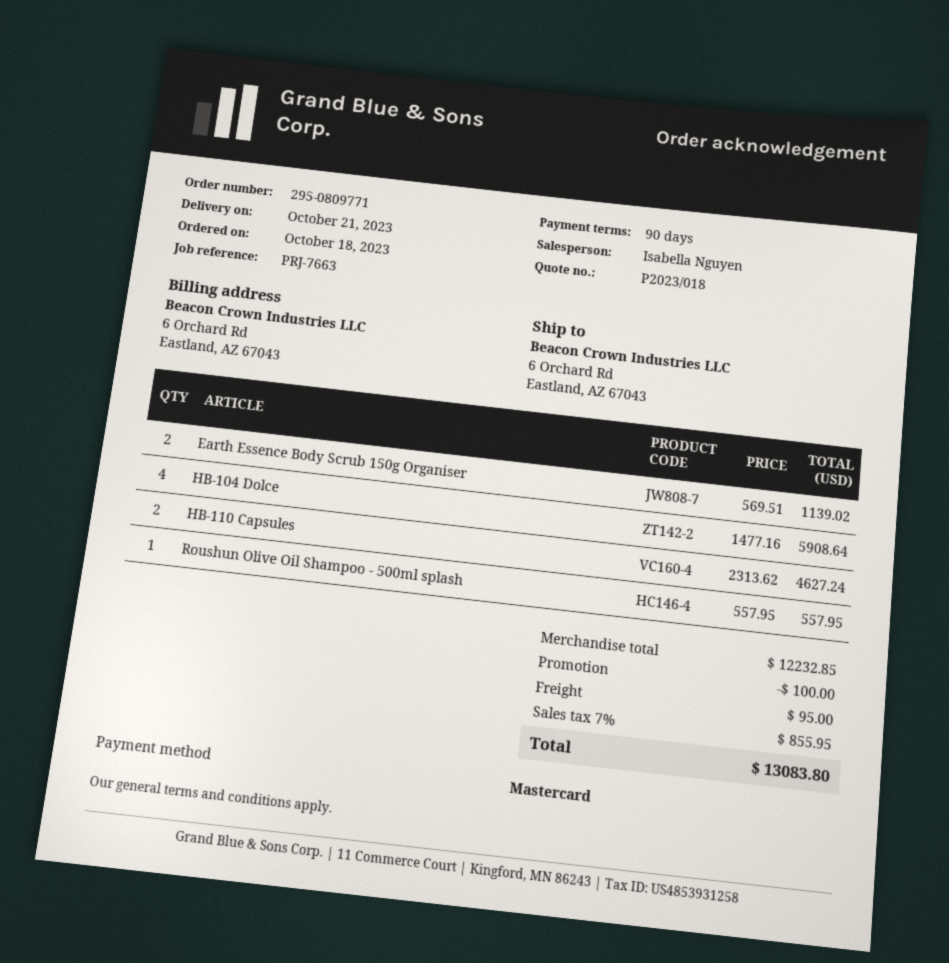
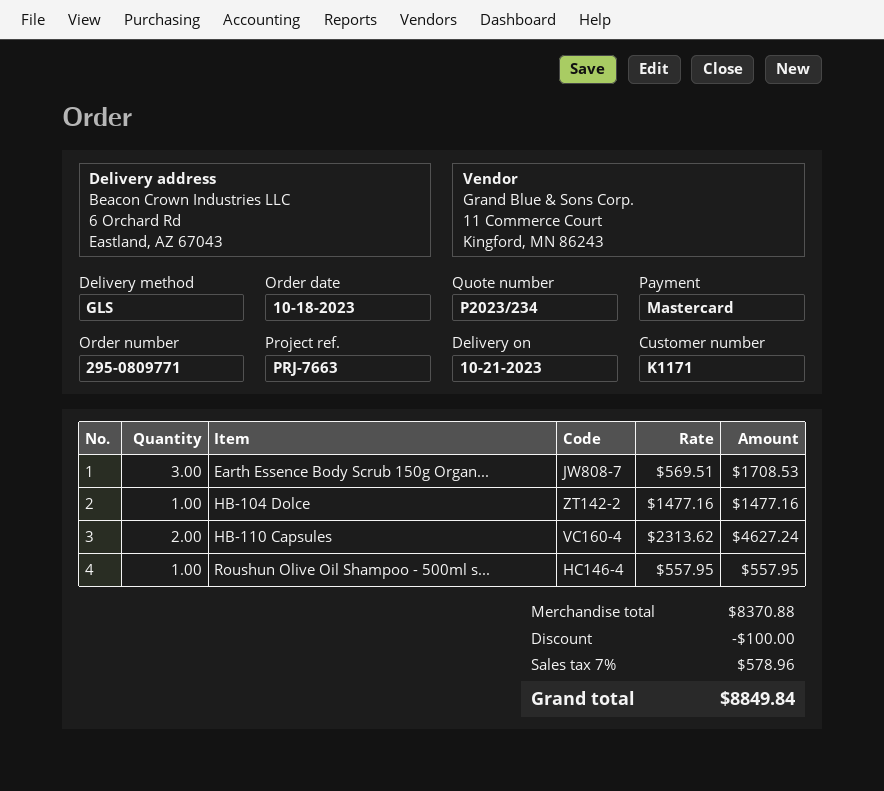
quote number: P2023/018 -> P2023/234
Earth Essence Body Scrub 150g Organiser: 2 x 569.51 = 1139.02 -> 3 x 569.51 = 1708.53
HB-104 Dolce: 4 x 1477.16 = 5908.64 -> 1 x 1477.16 = 1477.16
subtotal: 12232.85 -> 8370.88
shipping: 95.00 -> none
tax: 7% = 855.95 -> 7% = 578.96
total: 13083.80 -> 8849.84

